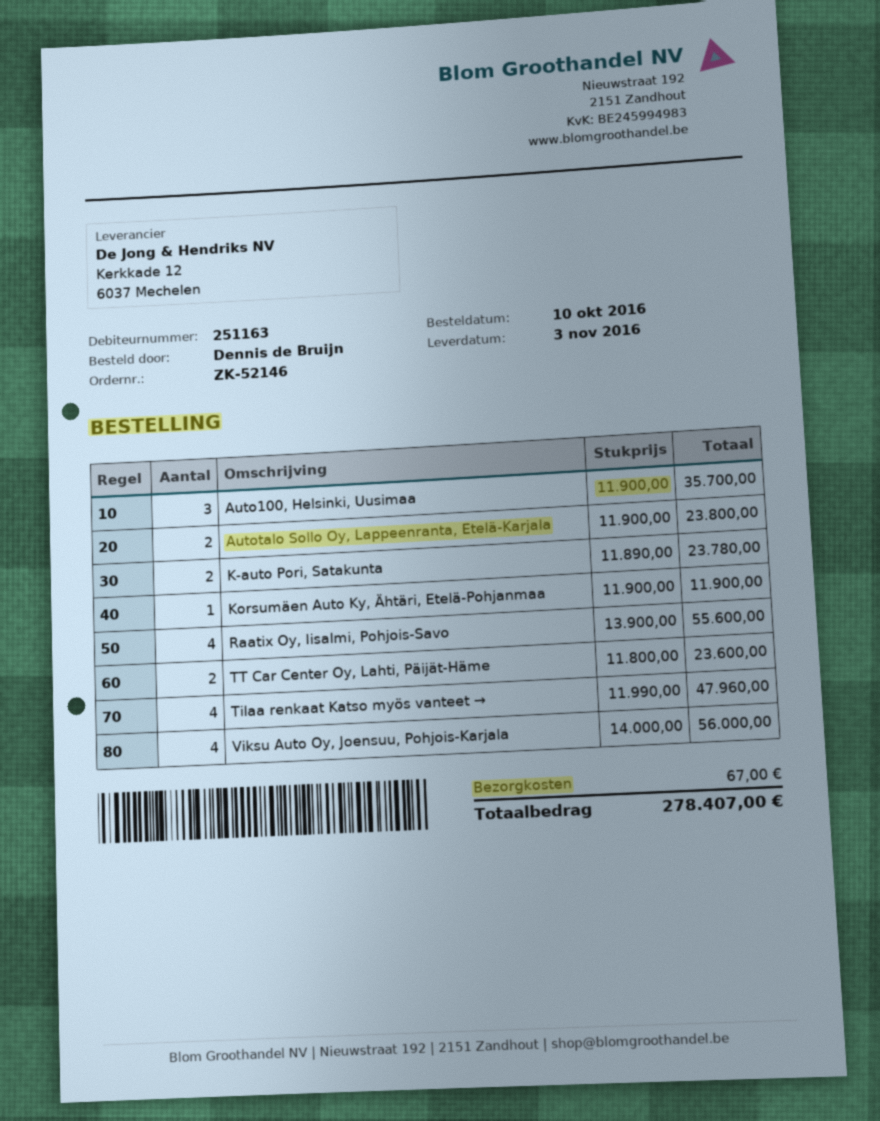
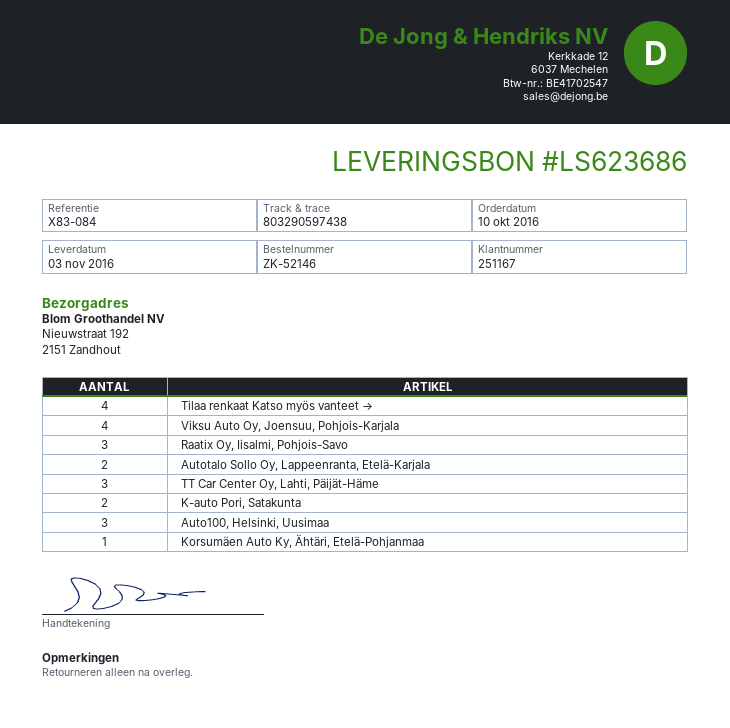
customer number: 251163 -> 251167
Raatix Oy, Iisalmi, Pohjois-Savo: 4 -> 3
TT Car Center Oy, Lahti, Päijät-Häme: 2 -> 3

